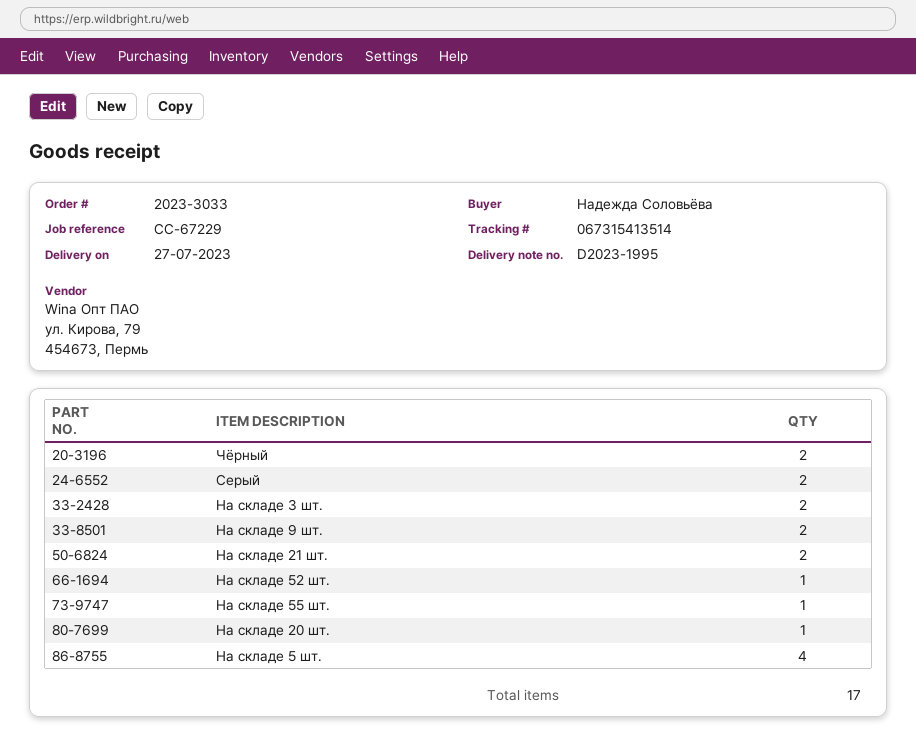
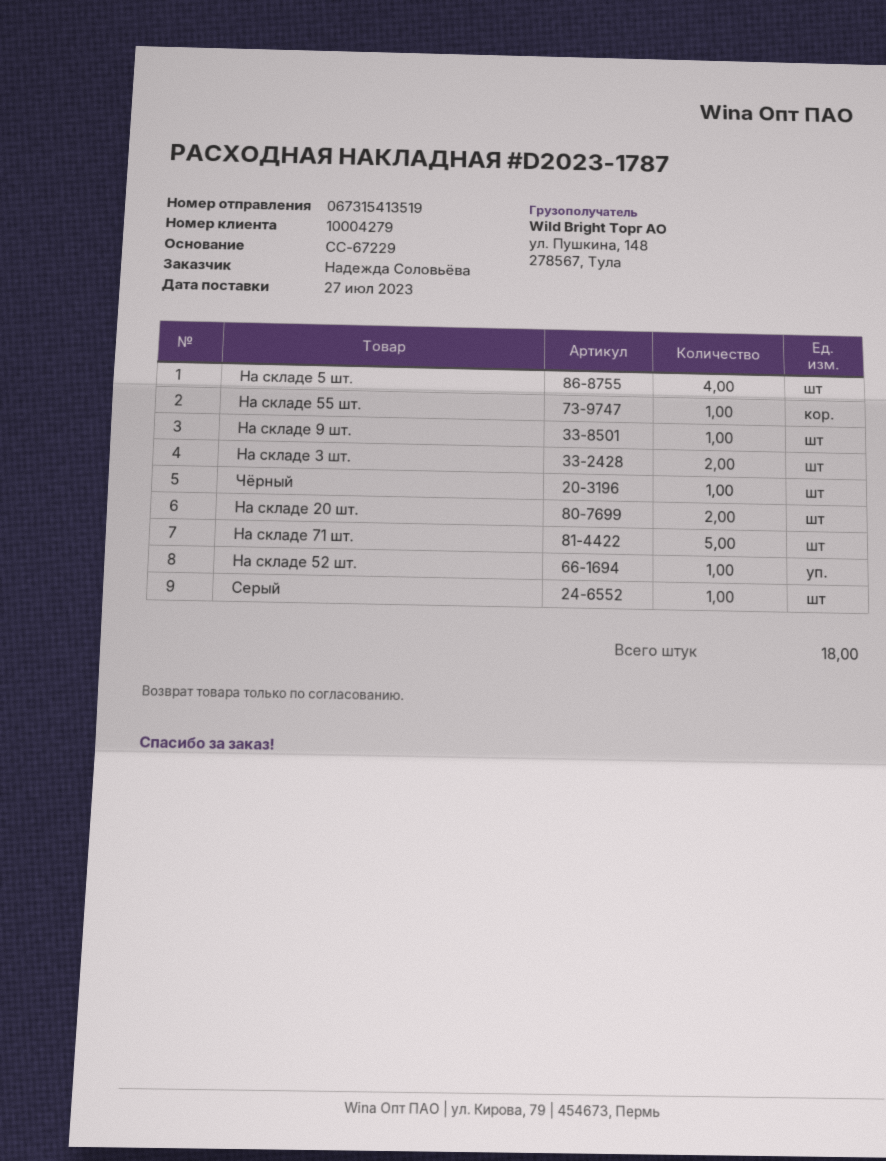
delivery note number: D2023-1995 -> D2023-1787
tracking number: 067315413514 -> 067315413519
Чёрный: 2 -> 1
Серый: 2 -> 1
На складе 9 шт.: 2 -> 1
На складе 21 шт.: 2 -> none
На складе 20 шт.: 1 -> 2
На складе 71 шт.: none -> 5
total quantity: 17 -> 18

